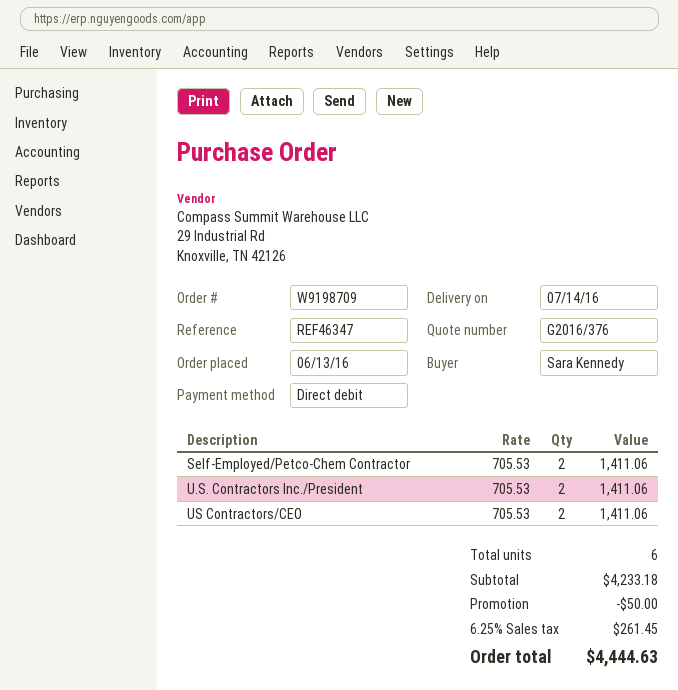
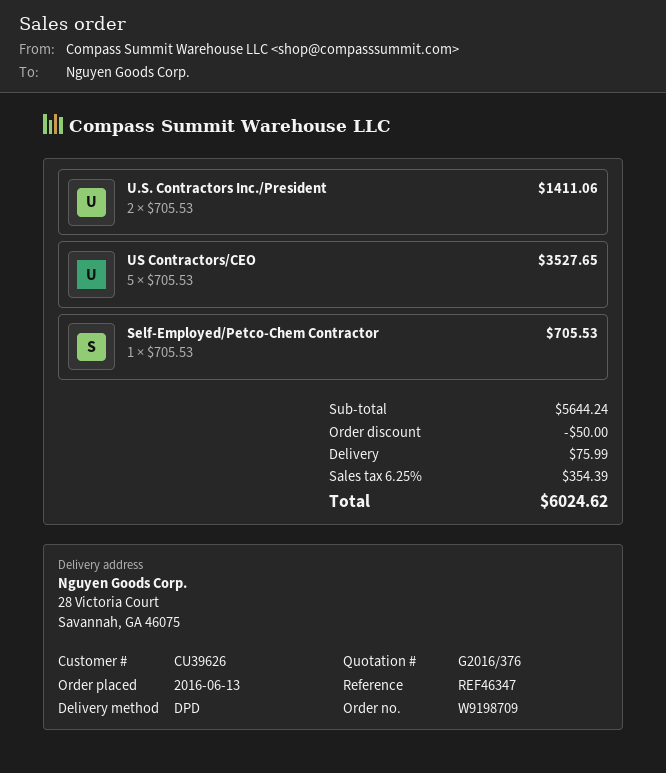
Self-Employed/Petco-Chem Contractor: 2 x 705.53 = 1411.06 -> 1 x 705.53 = 705.53
US Contractors/CEO: 2 x 705.53 = 1411.06 -> 5 x 705.53 = 3527.65
subtotal: 4233.18 -> 5644.24
shipping: none -> 75.99
tax: 6.25% = 261.45 -> 6.25% = 354.39
total: 4444.63 -> 6024.62

